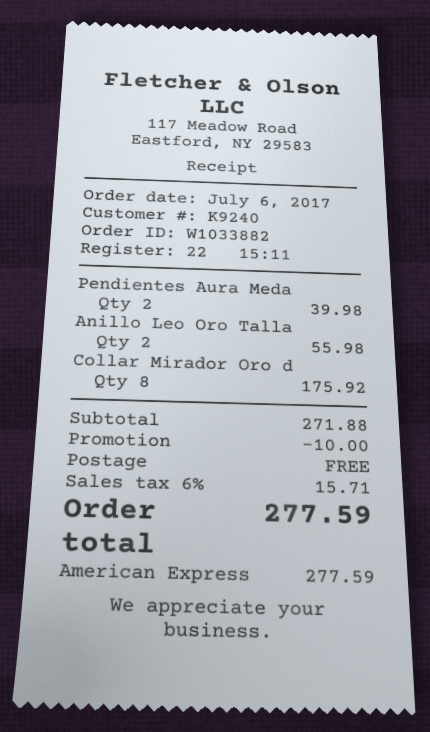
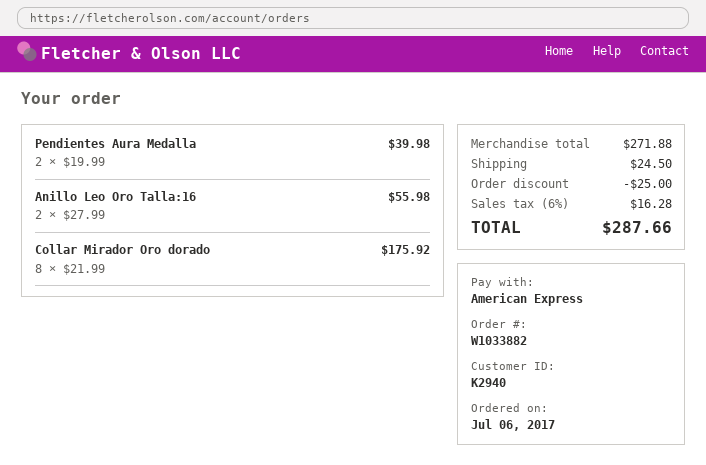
customer number: K9240 -> K2940
discount: 10.00 -> 25.00
shipping: 0.00 -> 24.50
tax: 6% = 15.71 -> 6% = 16.28
total: 277.59 -> 287.66

